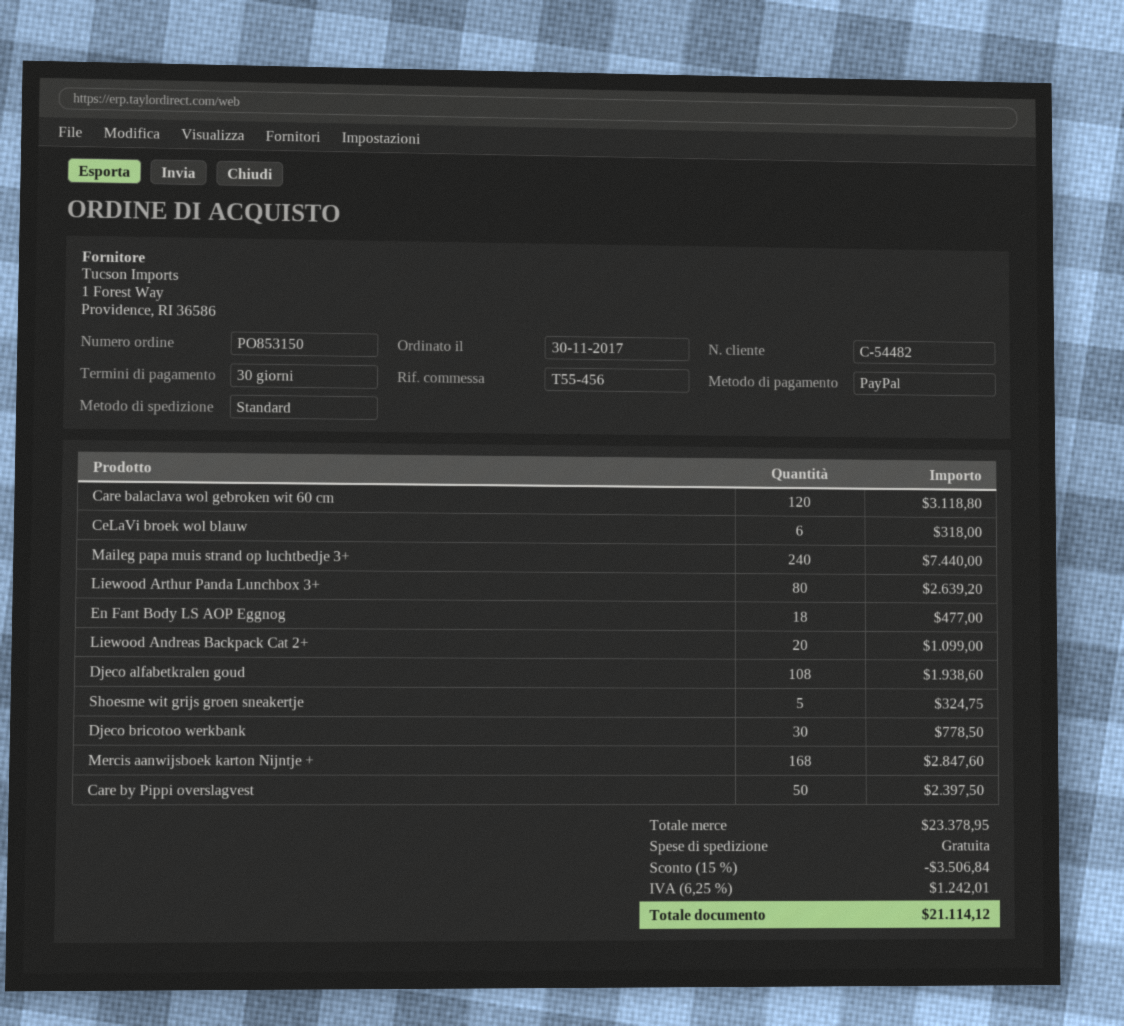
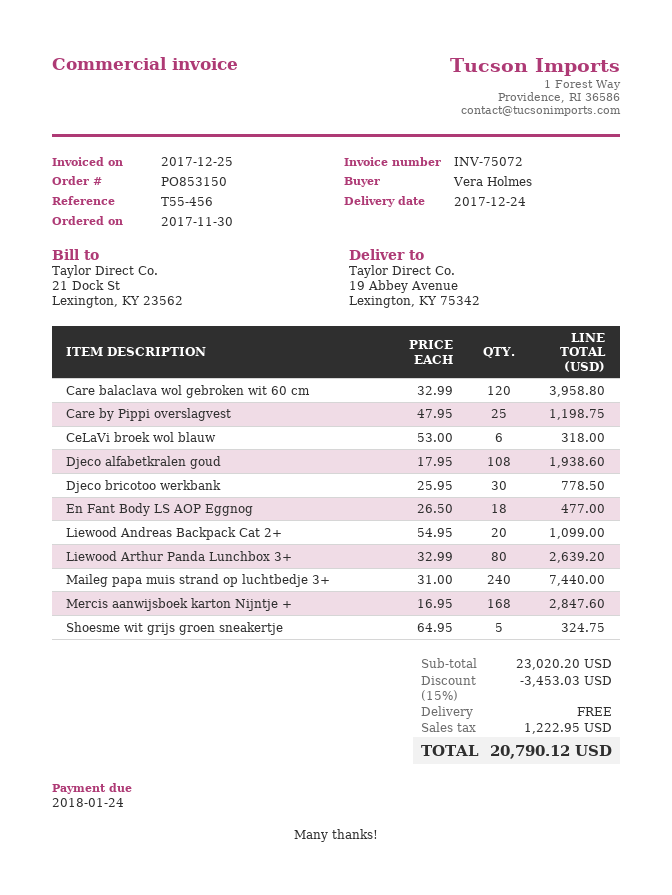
Care balaclava wol gebroken wit 60 cm: 120 for 3118.80 -> 120 for 3958.80
Care by Pippi overslagvest: 50 for 2397.50 -> 25 for 1198.75
subtotal: 23378.95 -> 23020.20
discount: 15% = 3506.84 -> 15% = 3453.03
tax: 1242.01 -> 1222.95
total: 21114.12 -> 20790.12

